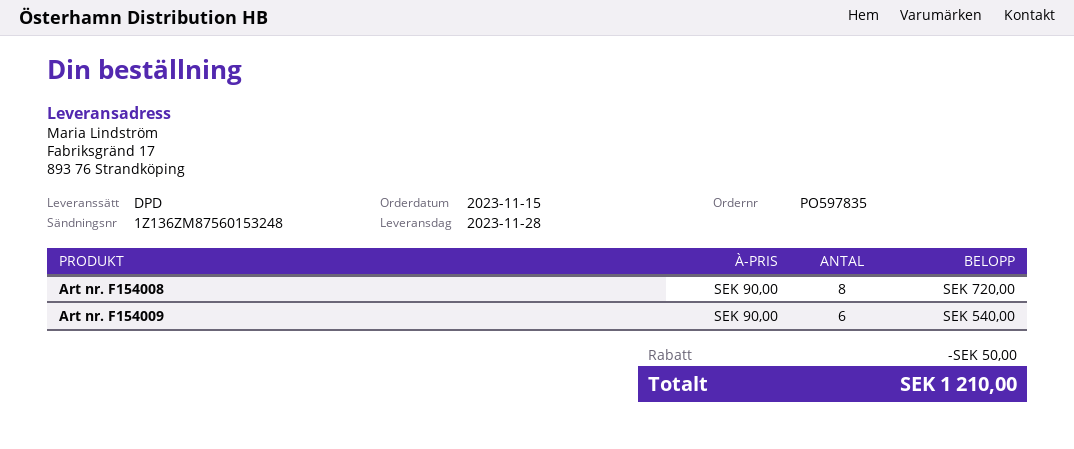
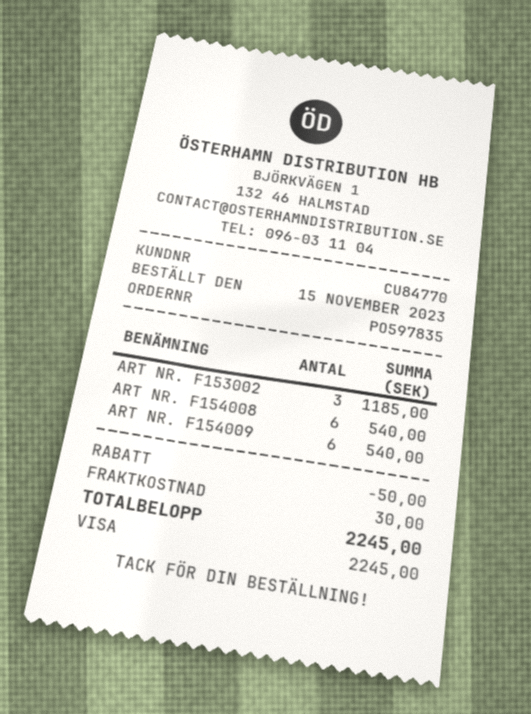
Art nr. F154008: 8 for 720.00 -> 6 for 540.00
ART NR. F153002: none -> 3 for 1185.00
shipping: none -> 30.00
total: 1210.00 -> 2245.00

